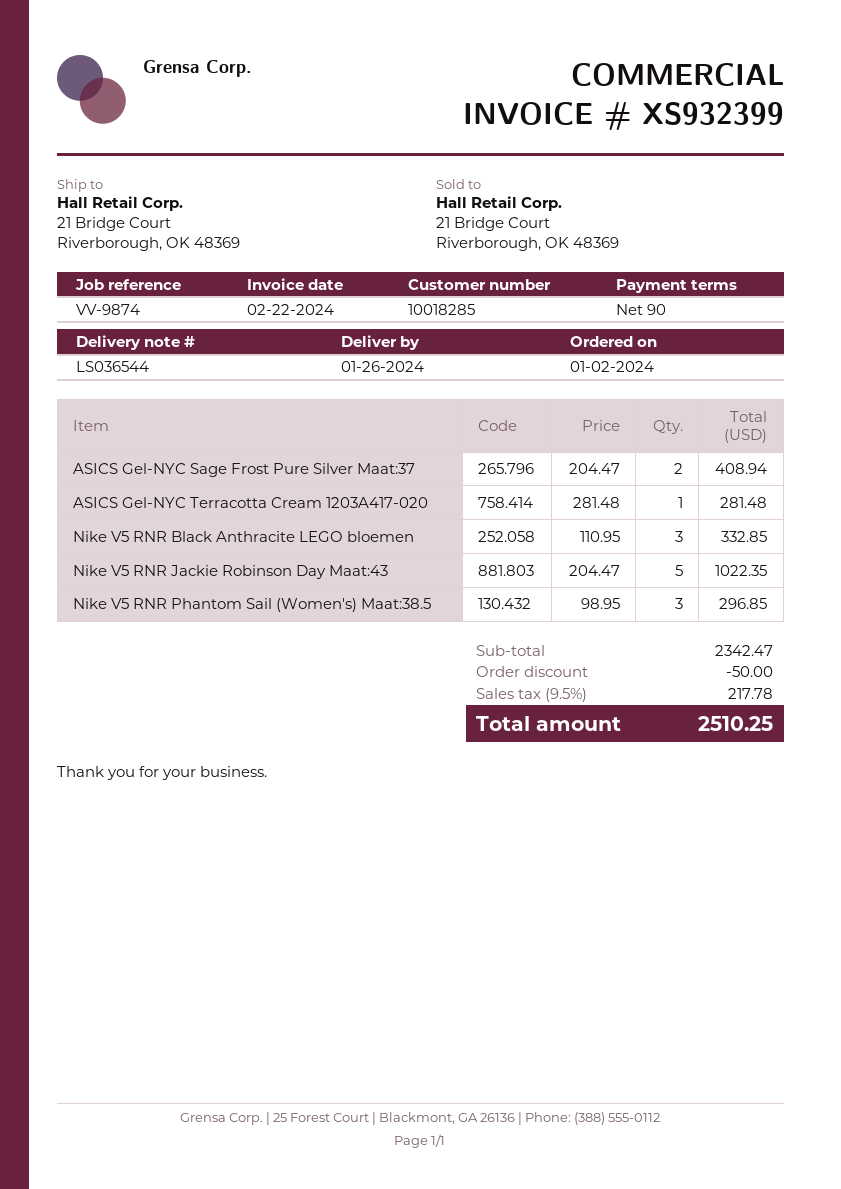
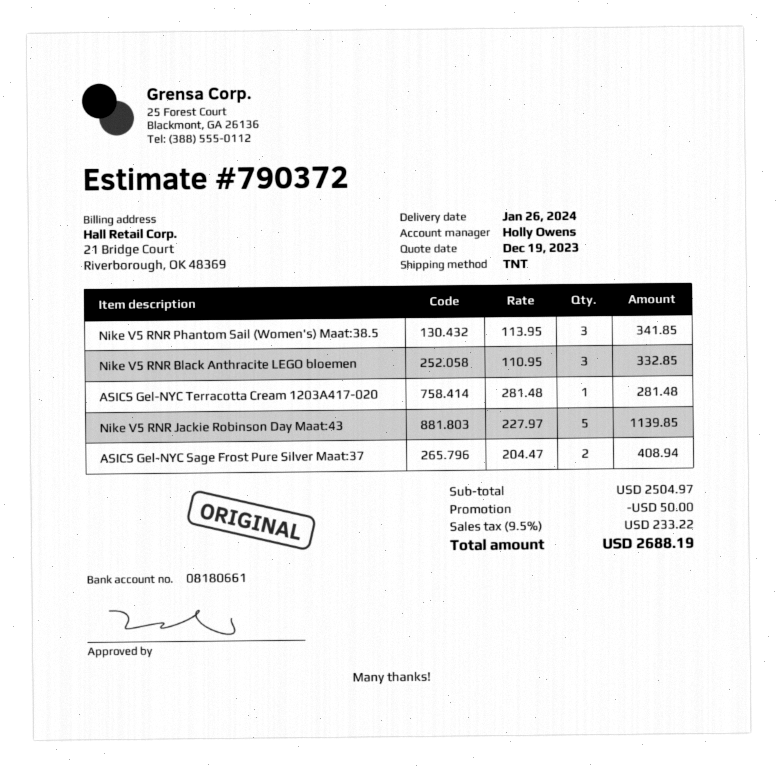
Nike V5 RNR Jackie Robinson Day Maat:43: 5 x 204.47 = 1022.35 -> 5 x 227.97 = 1139.85
Nike V5 RNR Phantom Sail (Women's) Maat:38.5: 3 x 98.95 = 296.85 -> 3 x 113.95 = 341.85
subtotal: 2342.47 -> 2504.97
tax: 9.5% = 217.78 -> 9.5% = 233.22
total: 2510.25 -> 2688.19

